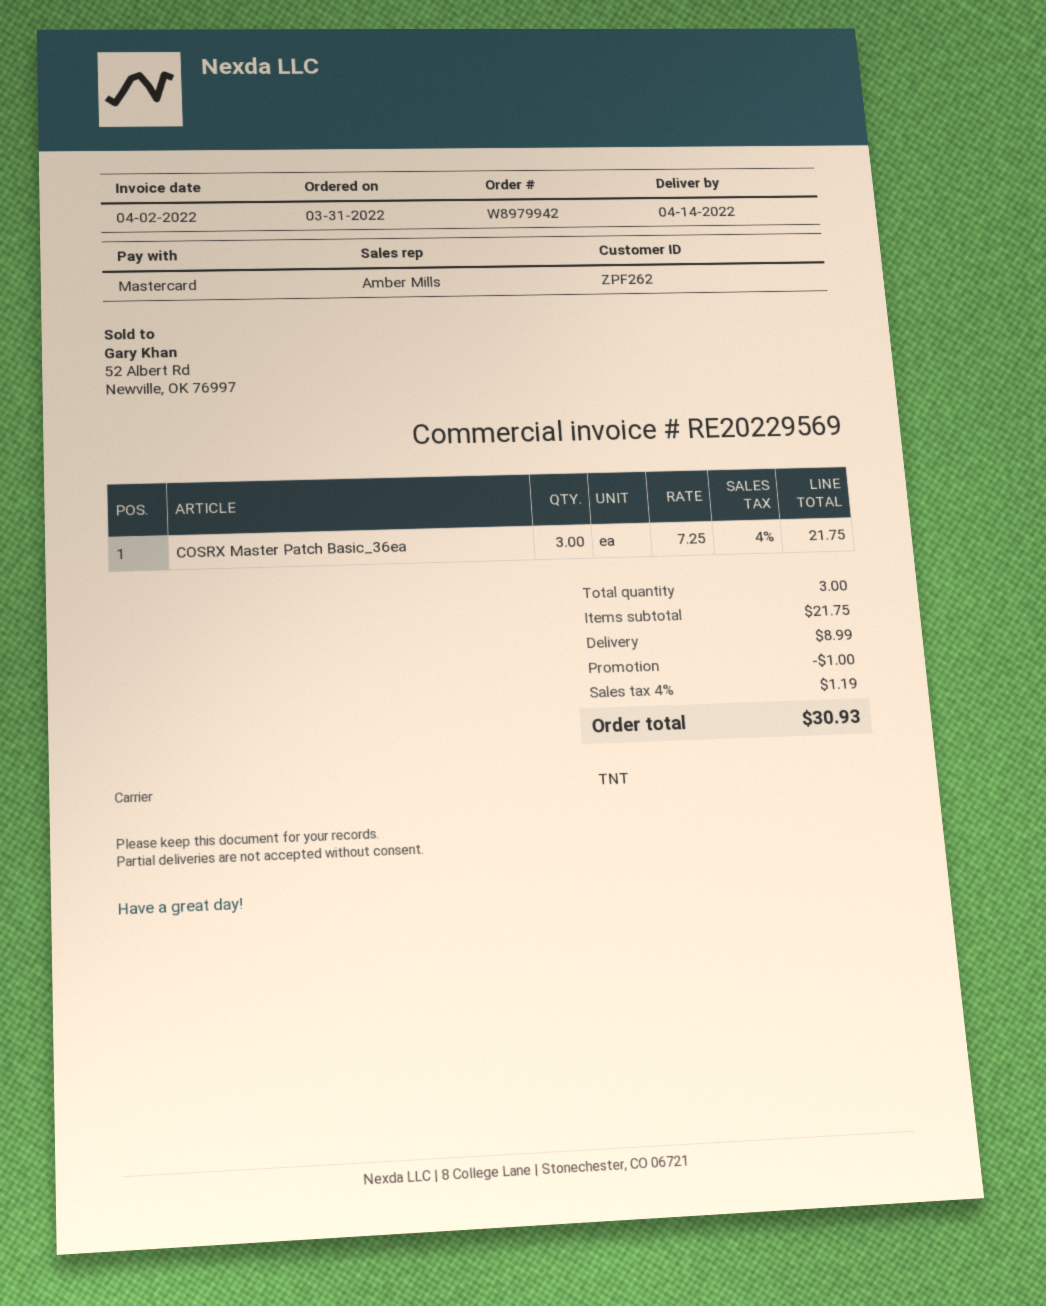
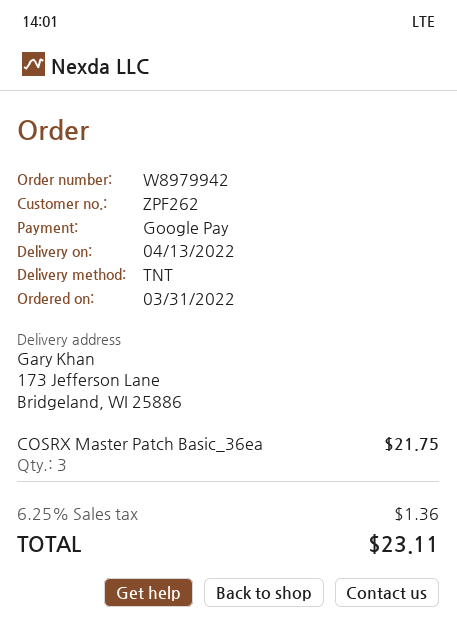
delivery date: 2022-04-14 -> 2022-04-13
payment method: Mastercard -> Google Pay
discount: 1.00 -> none
shipping: 8.99 -> none
tax: 4% = 1.19 -> 6.25% = 1.36
total: 30.93 -> 23.11

